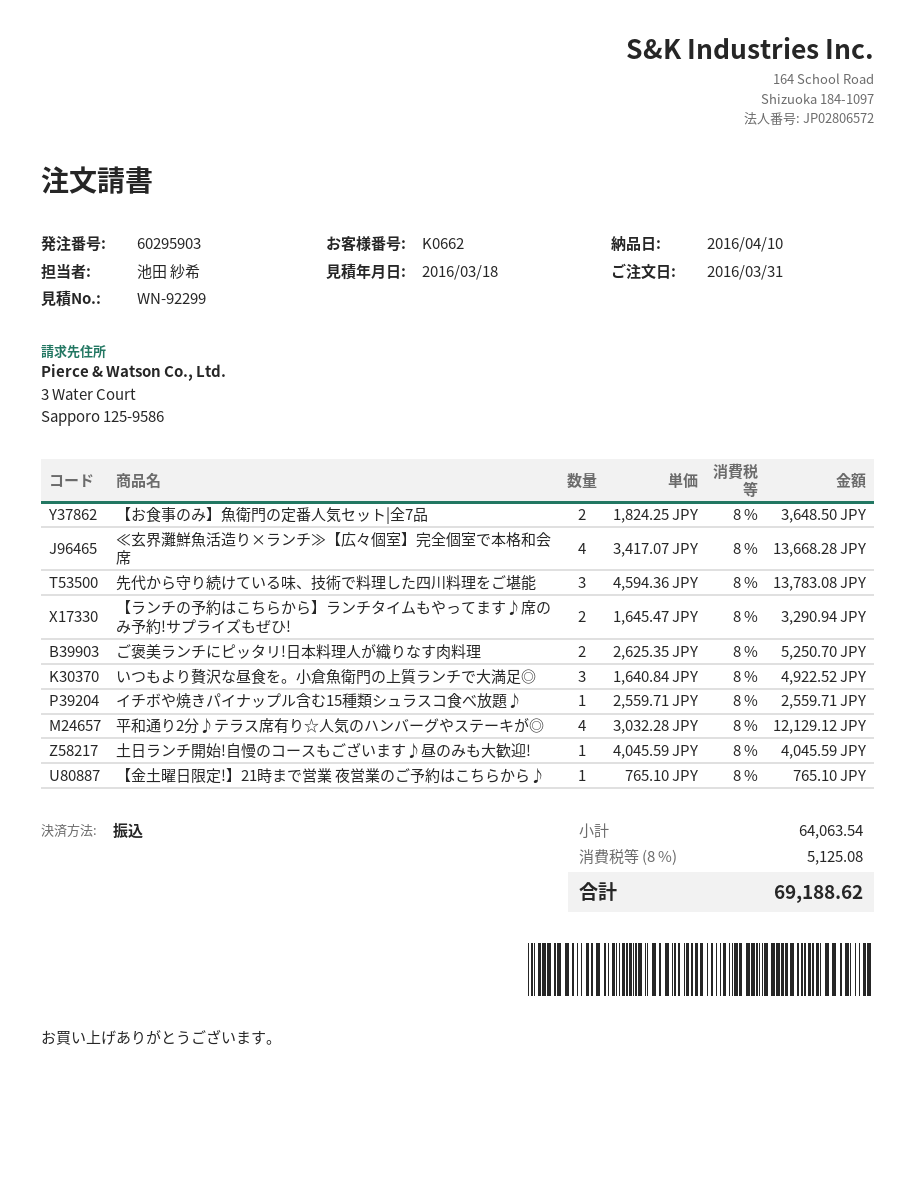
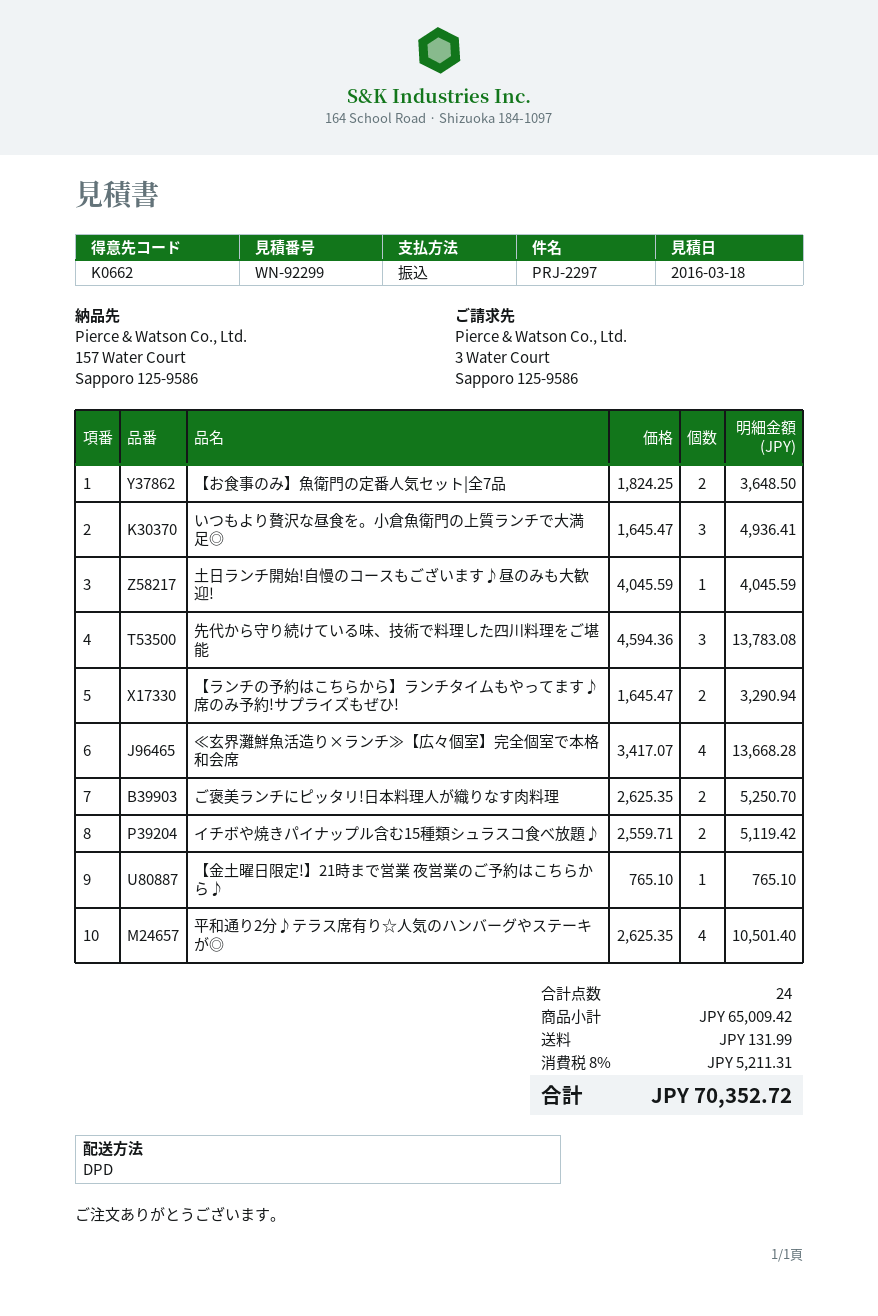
いつもより贅沢な昼食を。小倉魚衛門の上質ランチで大満足◎: 3 x 1640.84 = 4922.52 -> 3 x 1645.47 = 4936.41
イチボや焼きパイナップル含む15種類シュラスコ食べ放題♪: 1 x 2559.71 = 2559.71 -> 2 x 2559.71 = 5119.42
平和通り2分♪テラス席有り☆人気のハンバーグやステーキが◎: 4 x 3032.28 = 12129.12 -> 4 x 2625.35 = 10501.40
subtotal: 64063.54 -> 65009.42
shipping: none -> 131.99
tax: 8% = 5125.08 -> 8% = 5211.31
total: 69188.62 -> 70352.72

